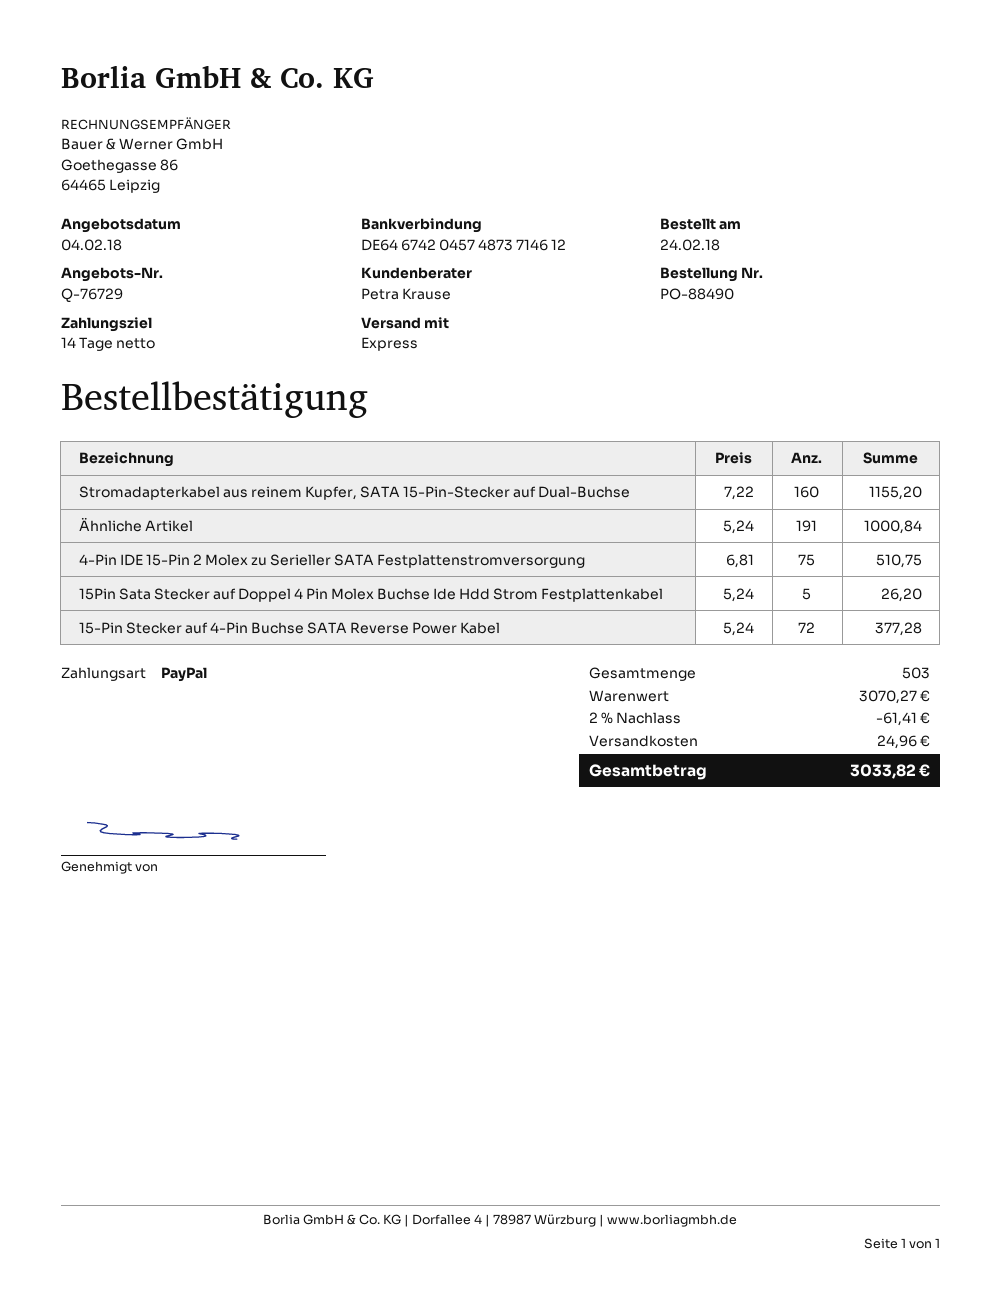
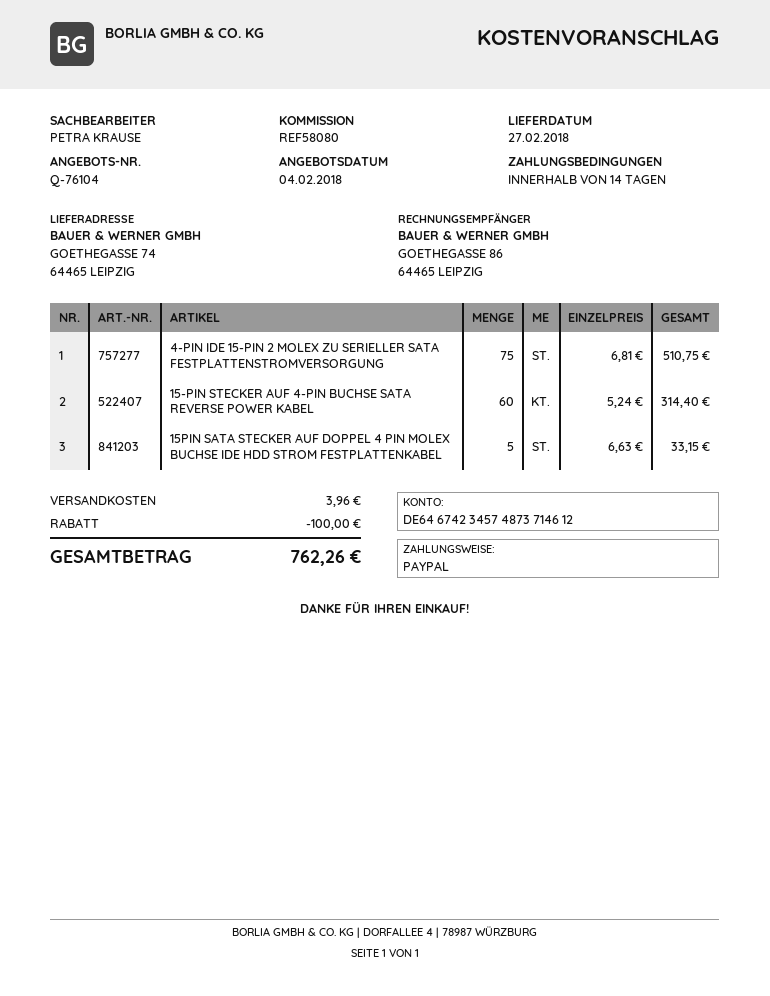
quote number: Q-76729 -> Q-76104
bank account: DE64674204574873714612 -> DE64674234574873714612
Stromadapterkabel aus reinem Kupfer, SATA 15-Pin-Stecker auf Dual-Buchse: 160 x 7.22 = 1155.20 -> none
Ähnliche Artikel: 191 x 5.24 = 1000.84 -> none
15Pin Sata Stecker auf Doppel 4 Pin Molex Buchse Ide Hdd Strom Festplattenkabel: 5 x 5.24 = 26.20 -> 5 x 6.63 = 33.15
15-Pin Stecker auf 4-Pin Buchse SATA Reverse Power Kabel: 72 x 5.24 = 377.28 -> 60 x 5.24 = 314.40
discount: 61.41 -> 100.00
shipping: 24.96 -> 3.96
total: 3033.82 -> 762.26

